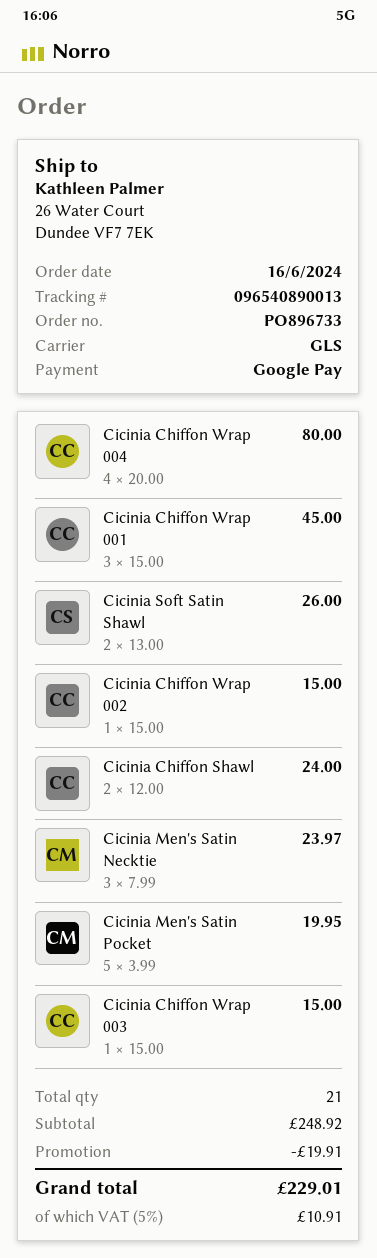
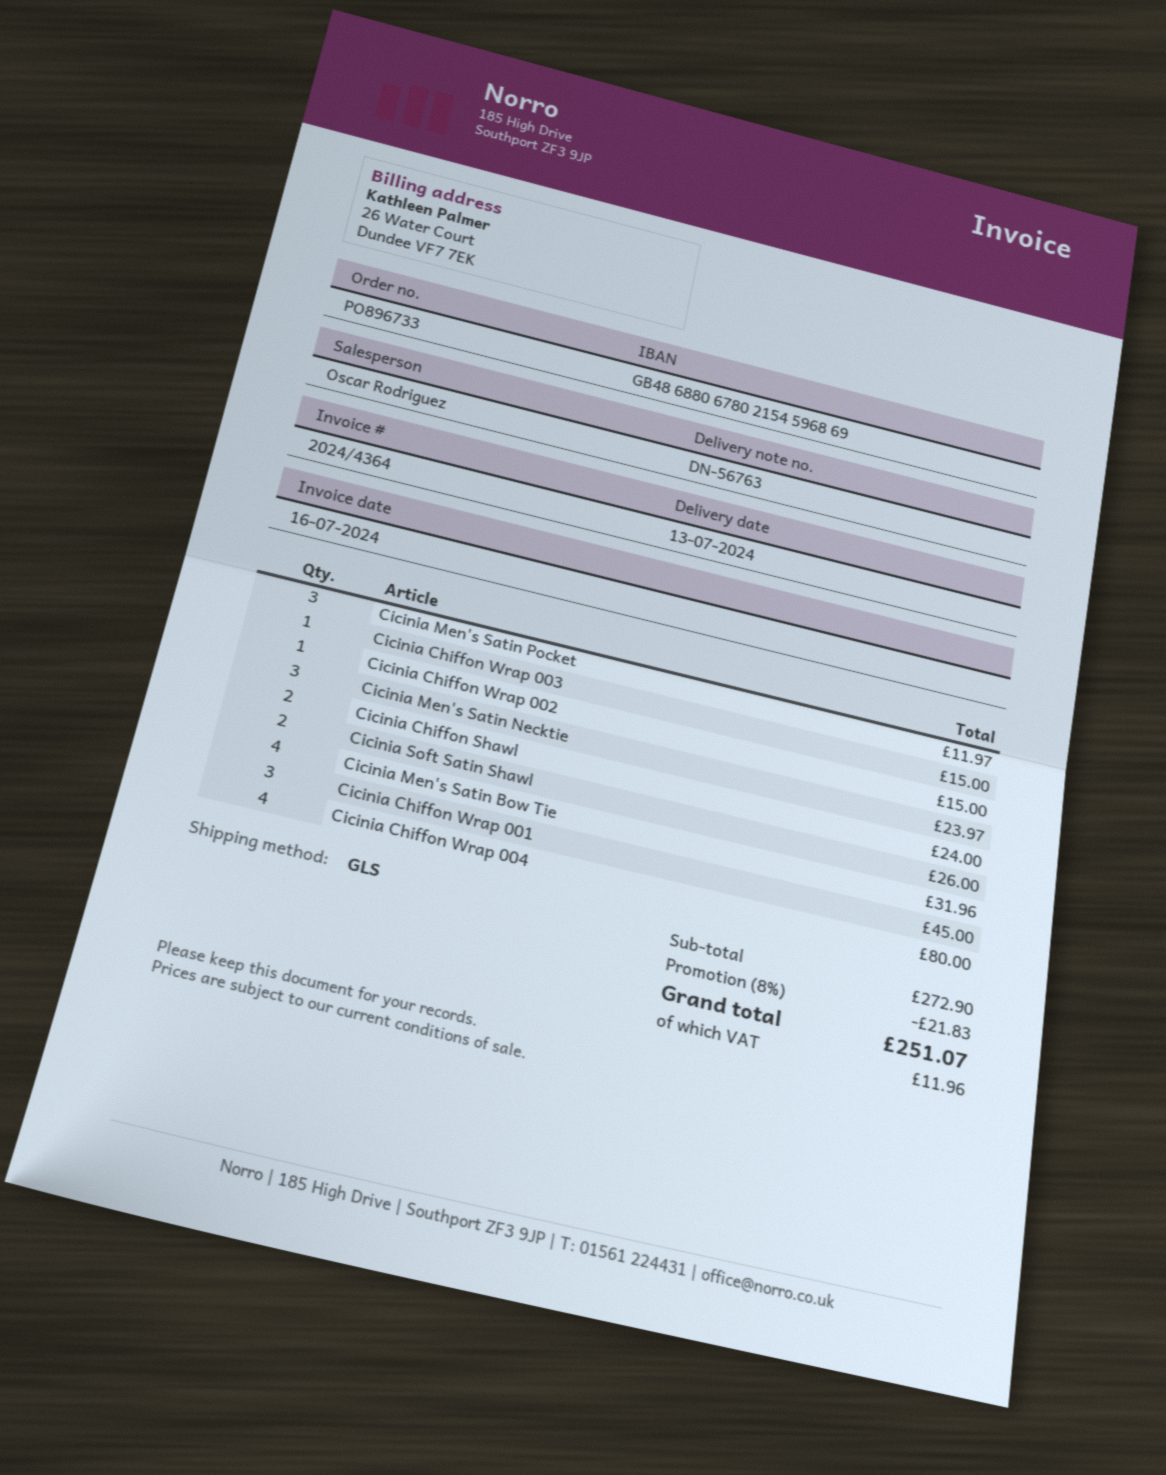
Cicinia Men's Satin Pocket: 5 for 19.95 -> 3 for 11.97
Cicinia Men's Satin Bow Tie: none -> 4 for 31.96
subtotal: 248.92 -> 272.90
discount: 19.91 -> 21.83
tax: 10.91 -> 11.96
total: 229.01 -> 251.07

